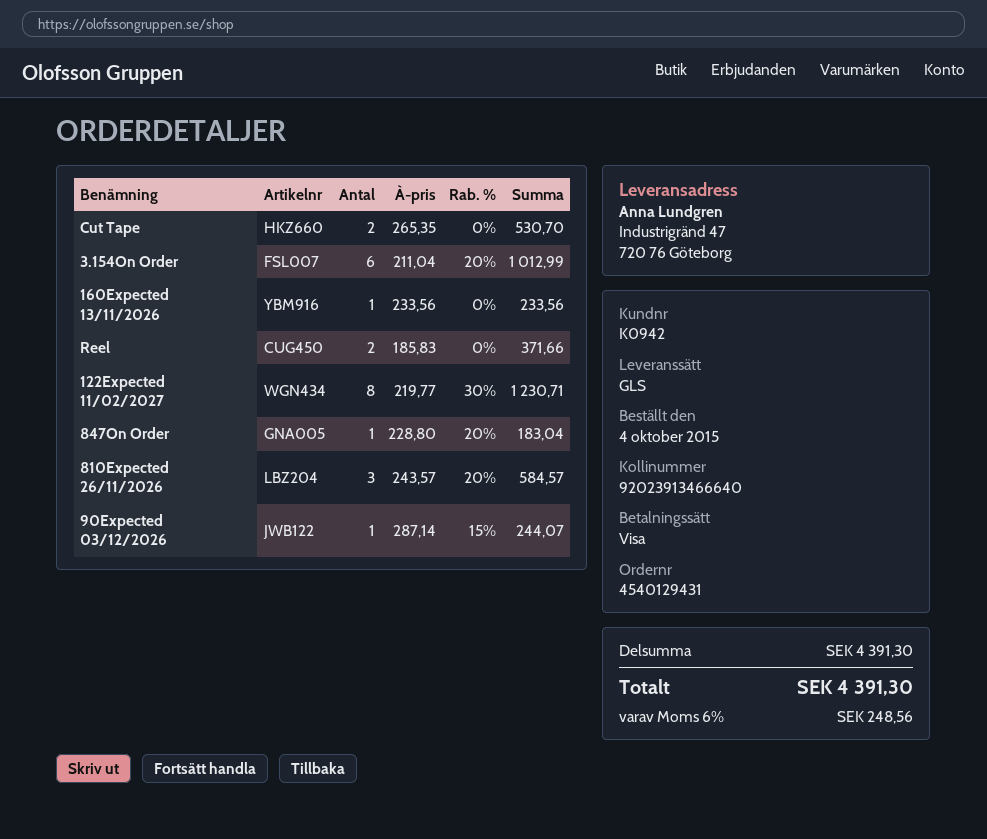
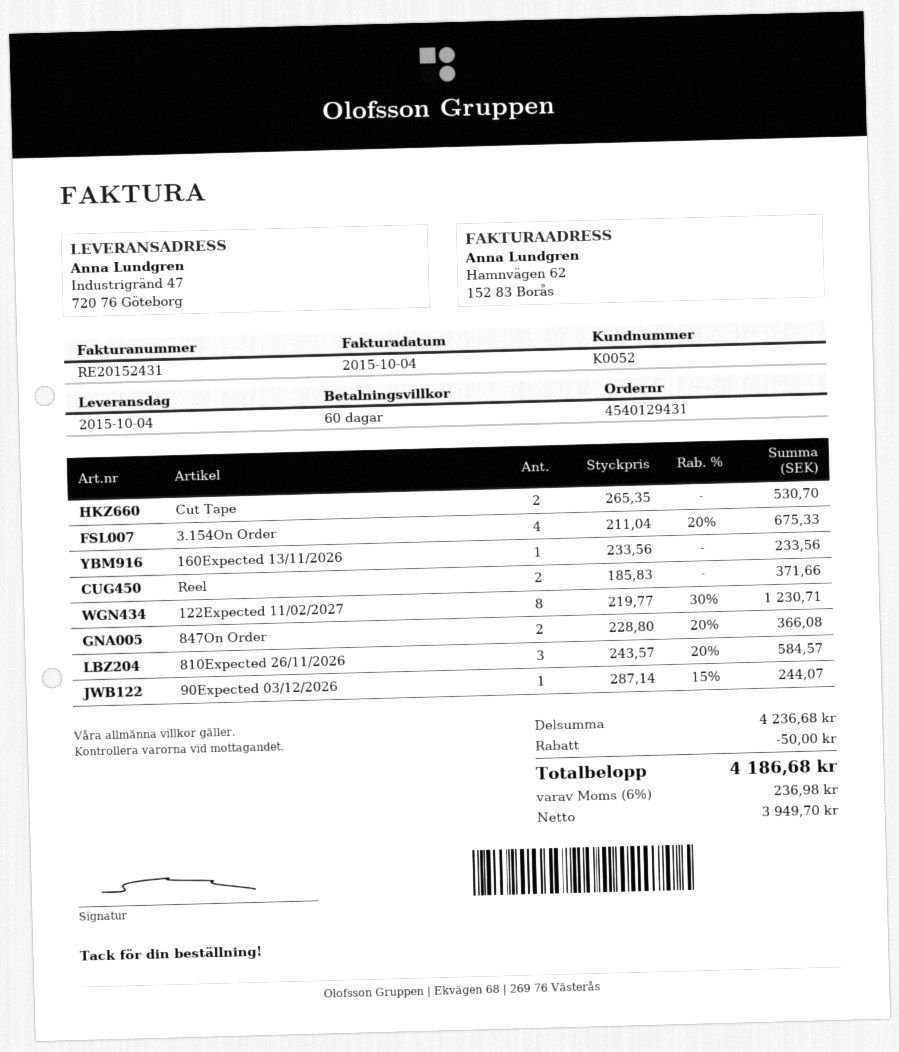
customer number: K0942 -> K0052
3.154On Order: 6 x 211.04 - 20% = 1012.99 -> 4 x 211.04 - 20% = 675.33
847On Order: 1 x 228.80 - 20% = 183.04 -> 2 x 228.80 - 20% = 366.08
subtotal: 4391.30 -> 4236.68
discount: none -> 50.00
tax: 6% = 248.56 -> 6% = 236.98
total: 4391.30 -> 4186.68

